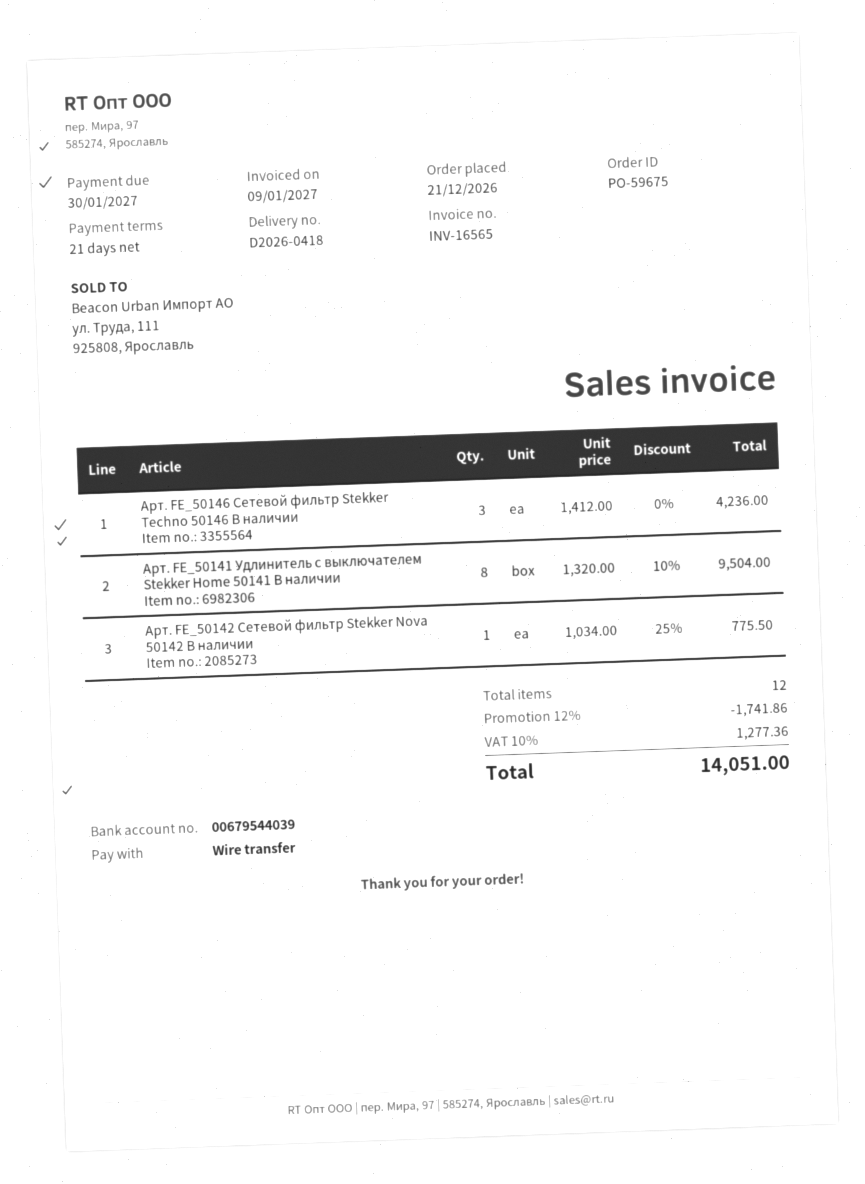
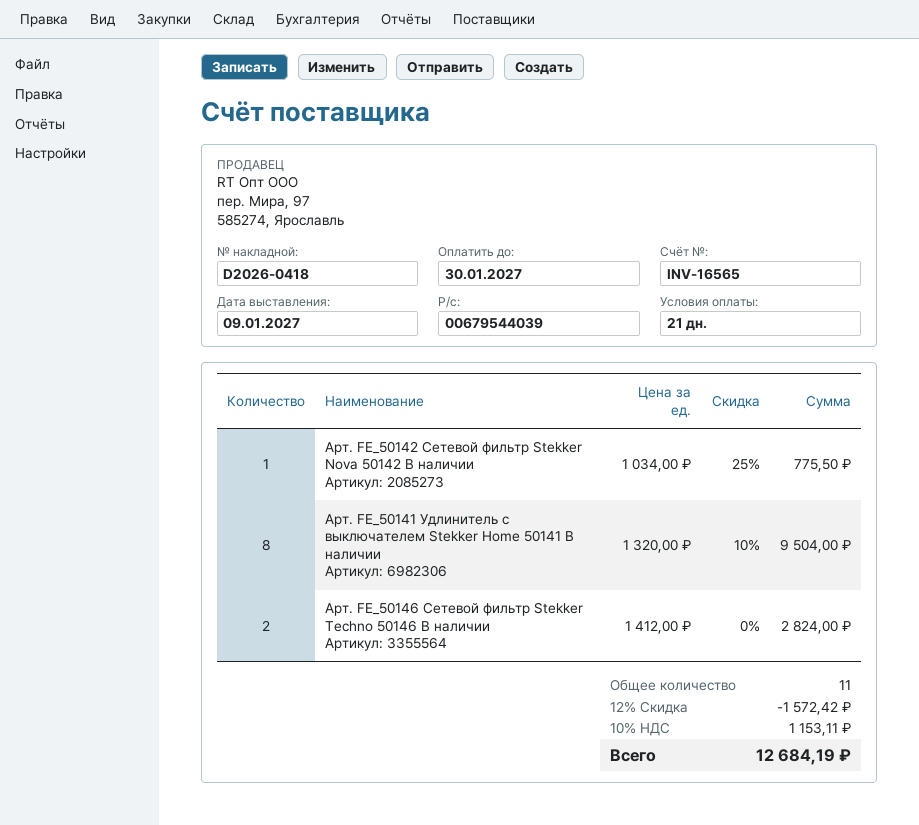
Арт. FE_50146 Сетевой фильтр Stekker Techno 50146 В наличии: 3 x 1412.00 = 4236.00 -> 2 x 1412.00 = 2824.00
total quantity: 12 -> 11
discount: 12% = 1741.86 -> 12% = 1572.42
tax: 10% = 1277.36 -> 10% = 1153.11
total: 14051.00 -> 12684.19

